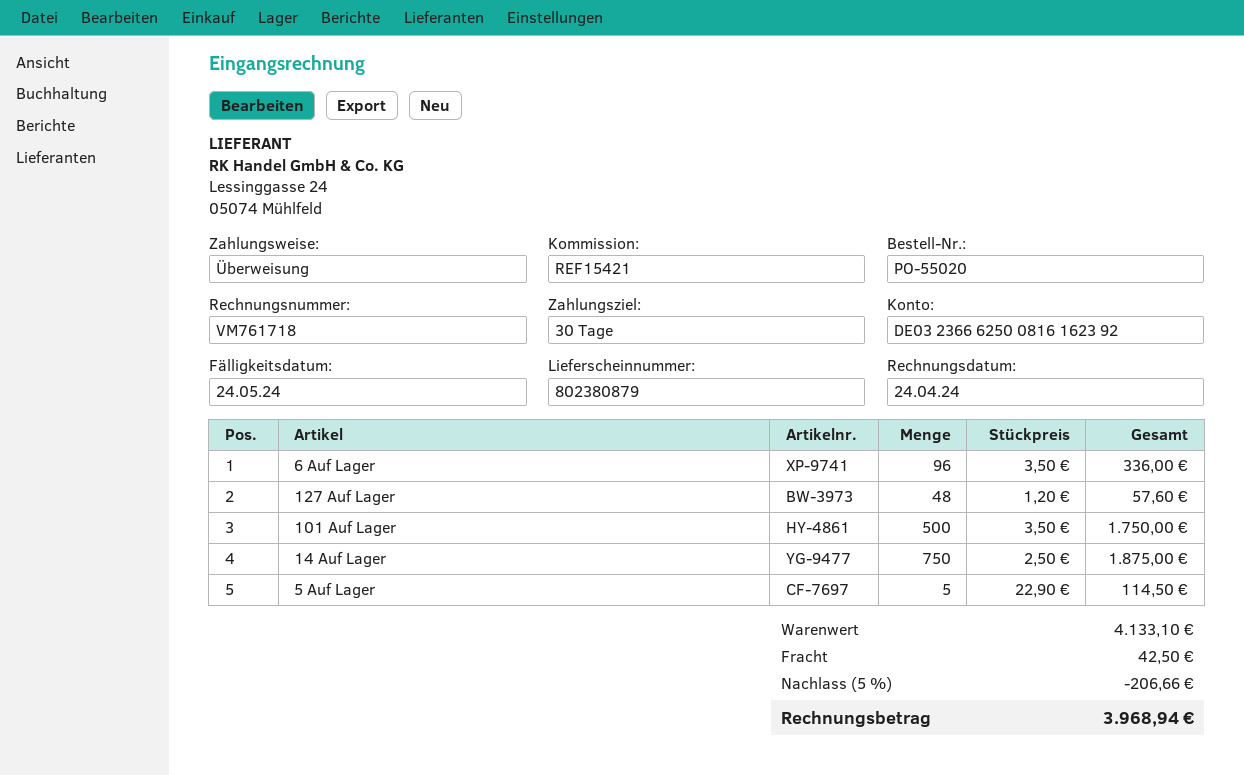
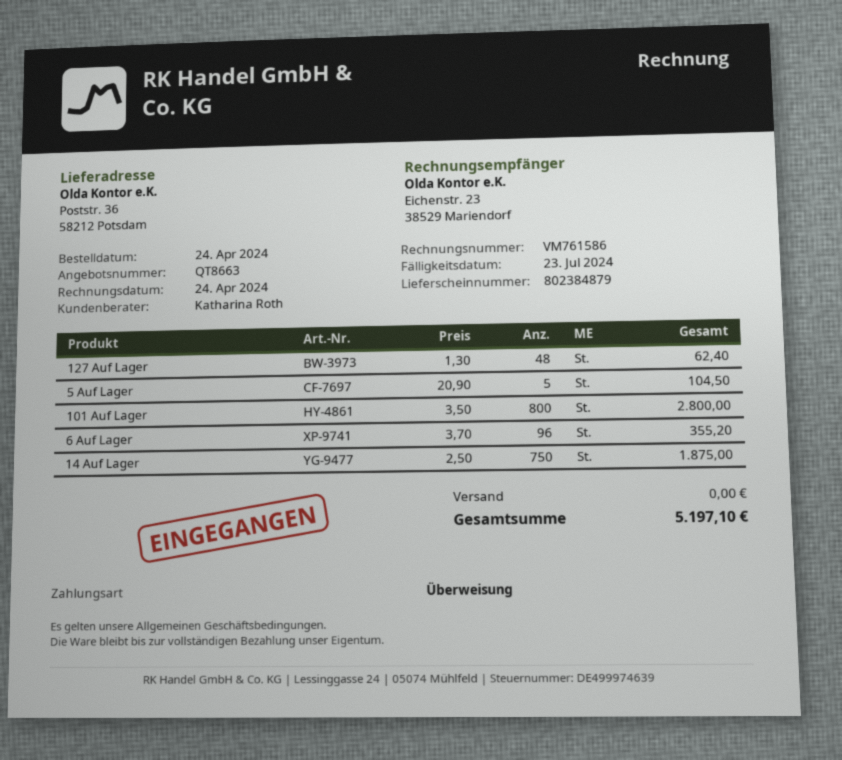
delivery note number: 802380879 -> 802384879
invoice number: VM761718 -> VM761586
due date: 2024-05-24 -> 2024-07-23
6 Auf Lager: 96 x 3.50 = 336.00 -> 96 x 3.70 = 355.20
127 Auf Lager: 48 x 1.20 = 57.60 -> 48 x 1.30 = 62.40
101 Auf Lager: 500 x 3.50 = 1750.00 -> 800 x 3.50 = 2800.00
5 Auf Lager: 5 x 22.90 = 114.50 -> 5 x 20.90 = 104.50
discount: 5% = 206.66 -> none
shipping: 42.50 -> 0.00
total: 3968.94 -> 5197.10

